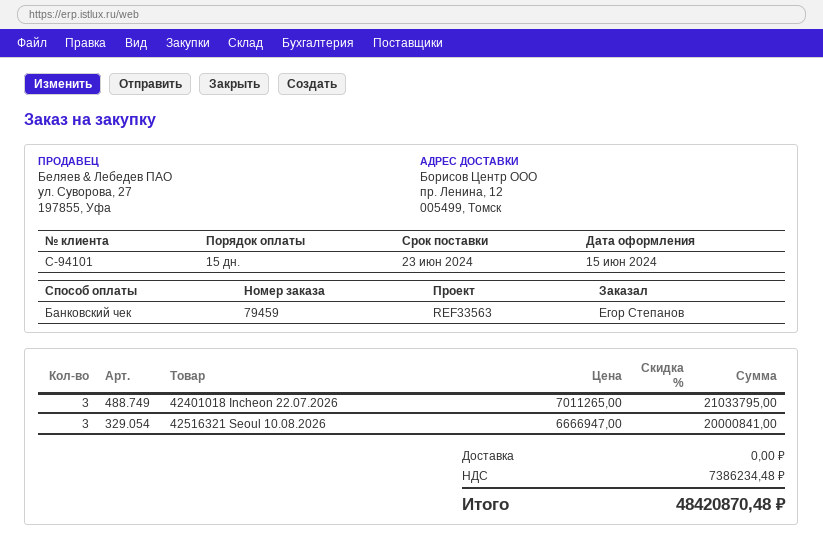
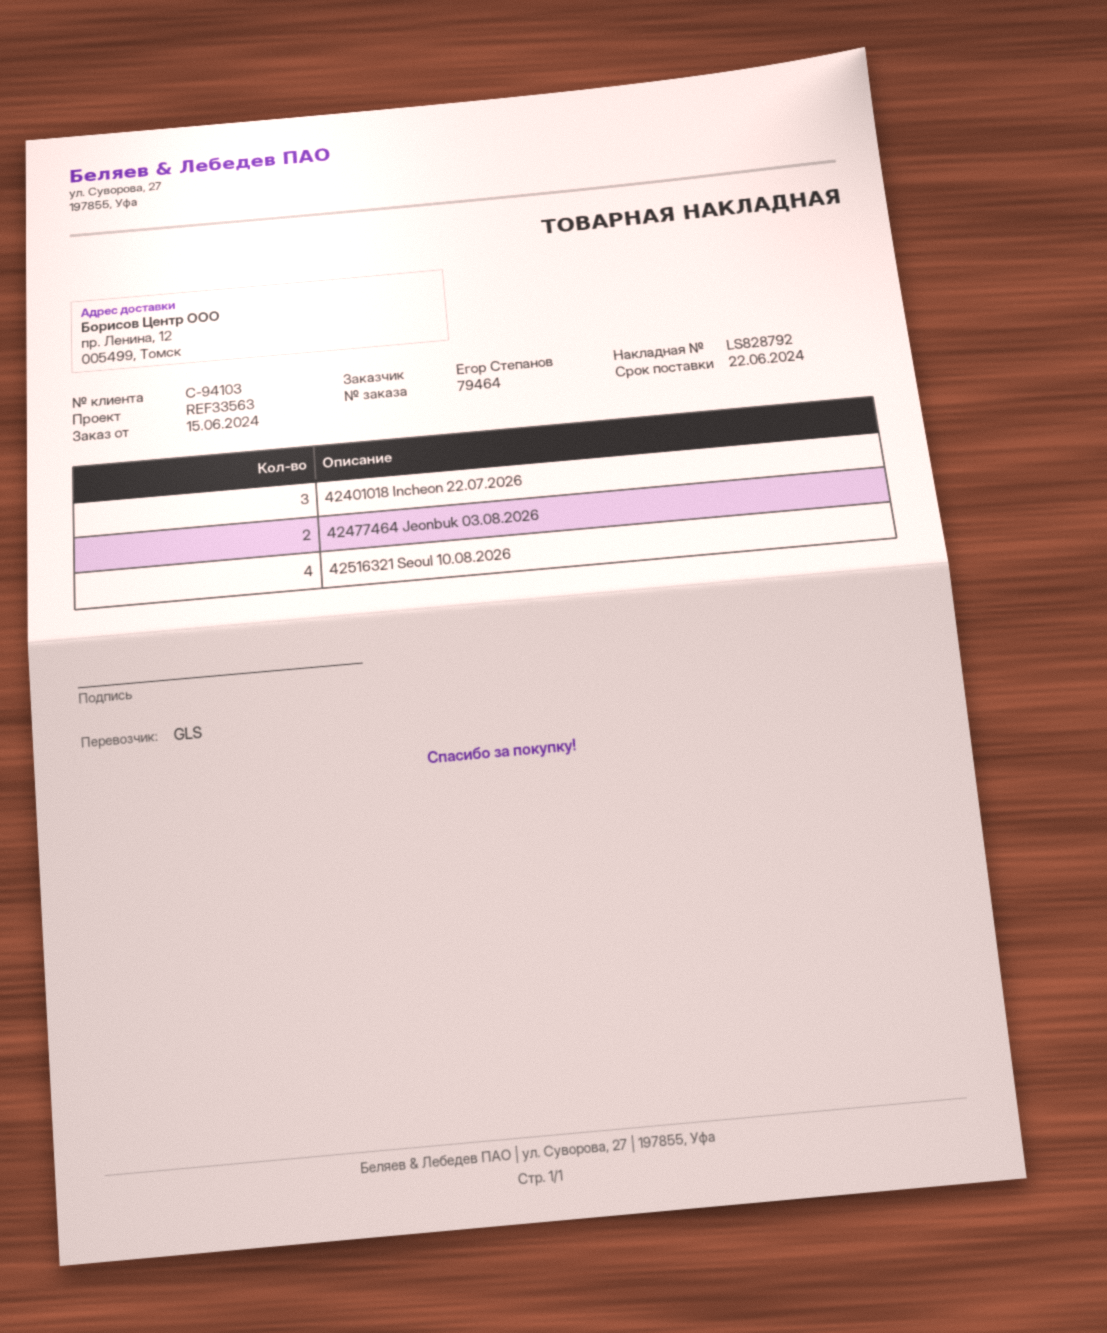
order number: 79459 -> 79464
delivery date: 2024-06-23 -> 2024-06-22
customer number: C-94101 -> C-94103
42516321 Seoul 10.08.2026: 3 -> 4
42477464 Jeonbuk 03.08.2026: none -> 2

